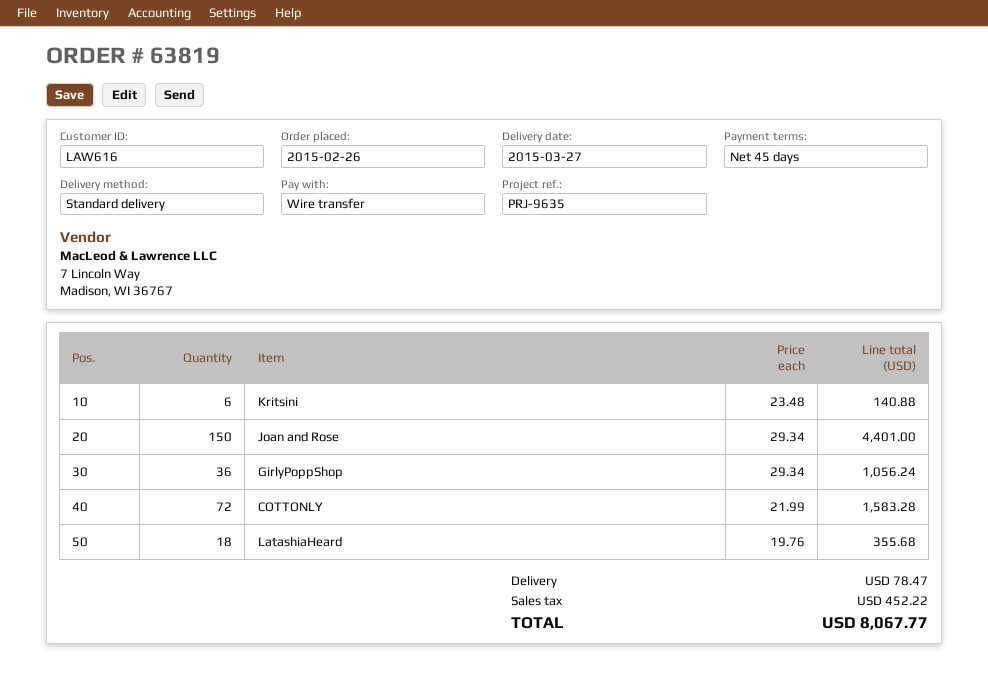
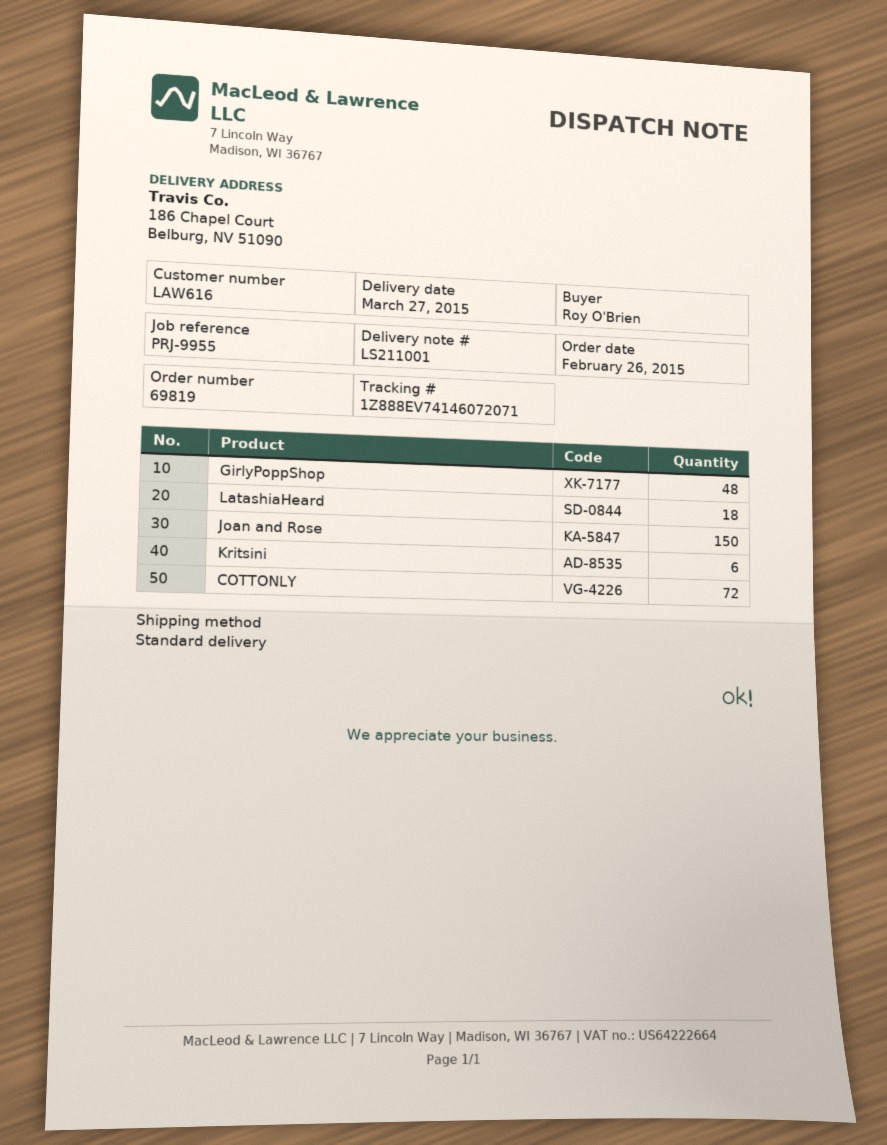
order number: 63819 -> 69819
reference: PRJ-9635 -> PRJ-9955
GirlyPoppShop: 36 -> 48

